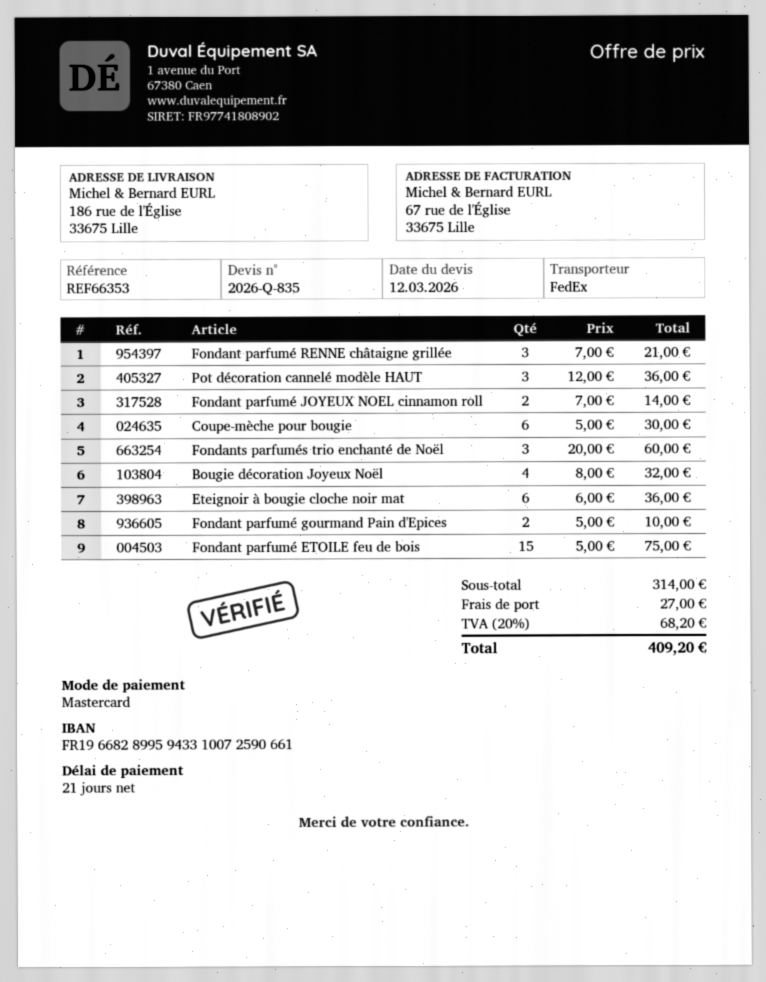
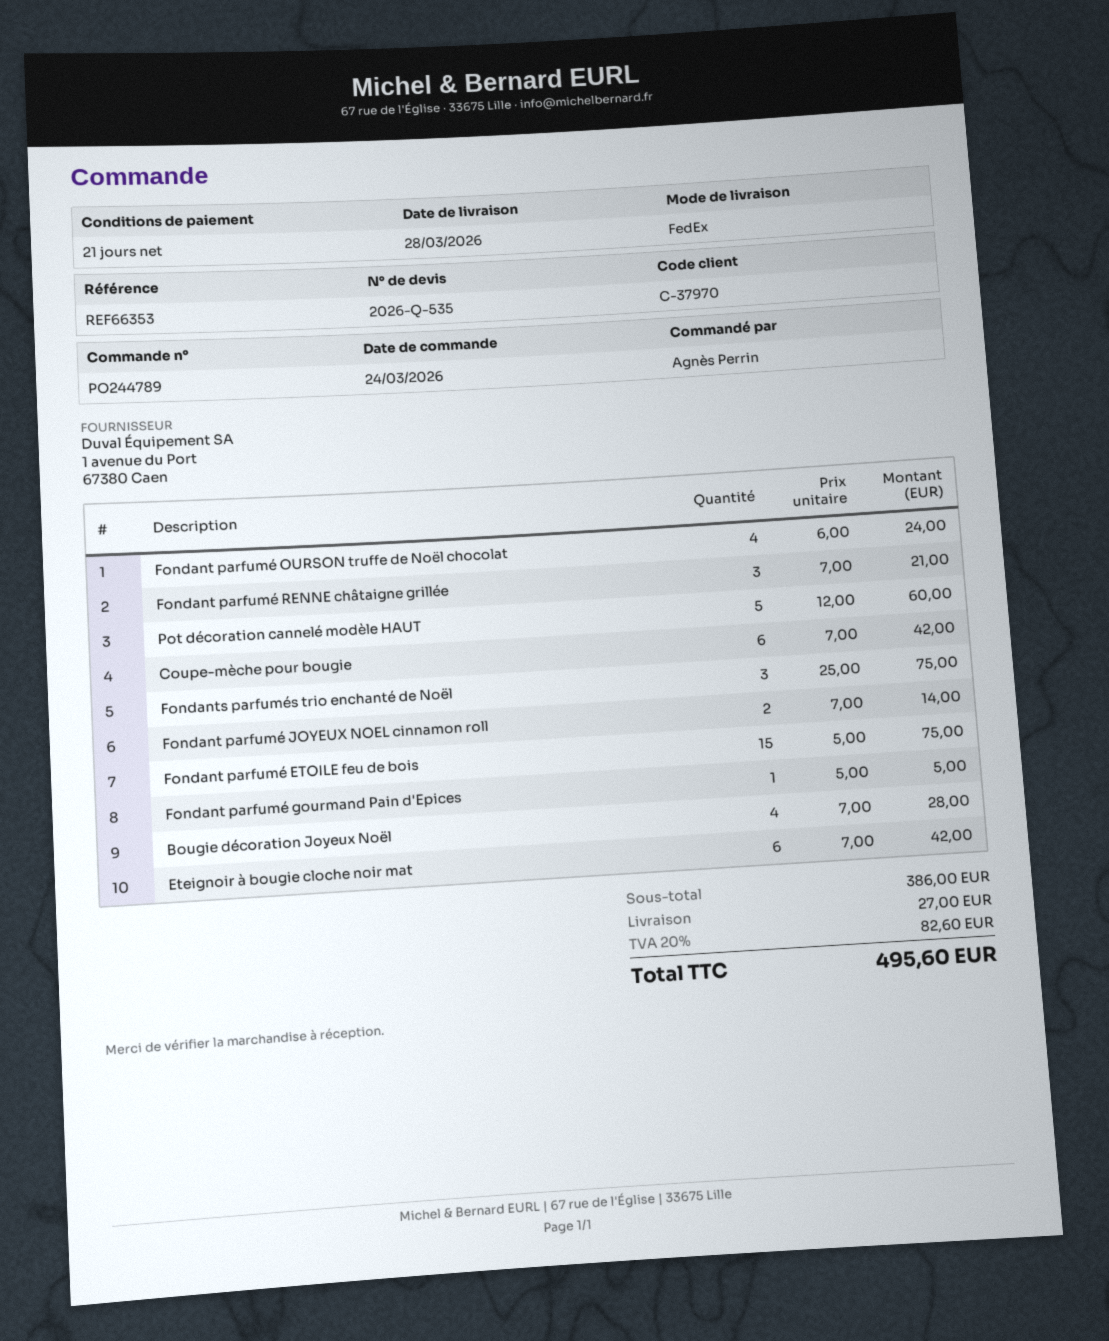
quote number: 2026-Q-835 -> 2026-Q-535
Pot décoration cannelé modèle HAUT: 3 x 12.00 = 36.00 -> 5 x 12.00 = 60.00
Coupe-mèche pour bougie: 6 x 5.00 = 30.00 -> 6 x 7.00 = 42.00
Fondants parfumés trio enchanté de Noël: 3 x 20.00 = 60.00 -> 3 x 25.00 = 75.00
Bougie décoration Joyeux Noël: 4 x 8.00 = 32.00 -> 4 x 7.00 = 28.00
Eteignoir à bougie cloche noir mat: 6 x 6.00 = 36.00 -> 6 x 7.00 = 42.00
Fondant parfumé gourmand Pain d'Epices: 2 x 5.00 = 10.00 -> 1 x 5.00 = 5.00
Fondant parfumé OURSON truffe de Noël chocolat: none -> 4 x 6.00 = 24.00
subtotal: 314.00 -> 386.00
tax: 20% = 68.20 -> 20% = 82.60
total: 409.20 -> 495.60

